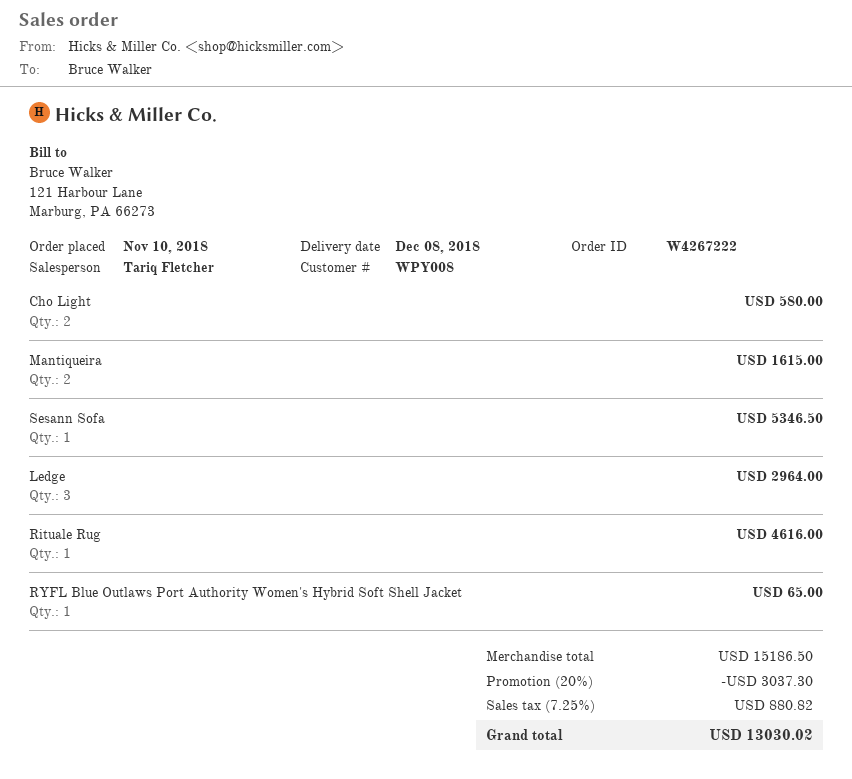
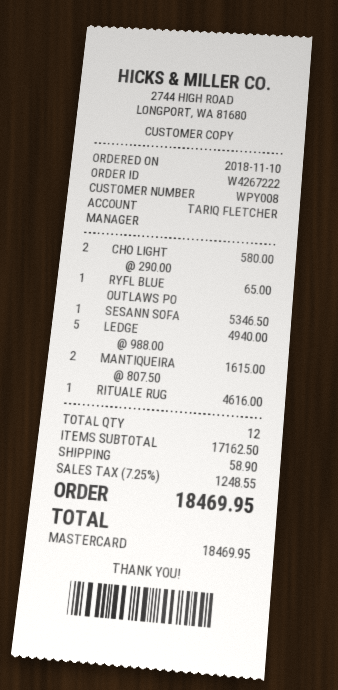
Ledge: 3 for 2964.00 -> 5 for 4940.00
subtotal: 15186.50 -> 17162.50
discount: 20% = 3037.30 -> none
shipping: none -> 58.90
tax: 7.25% = 880.82 -> 7.25% = 1248.55
total: 13030.02 -> 18469.95

